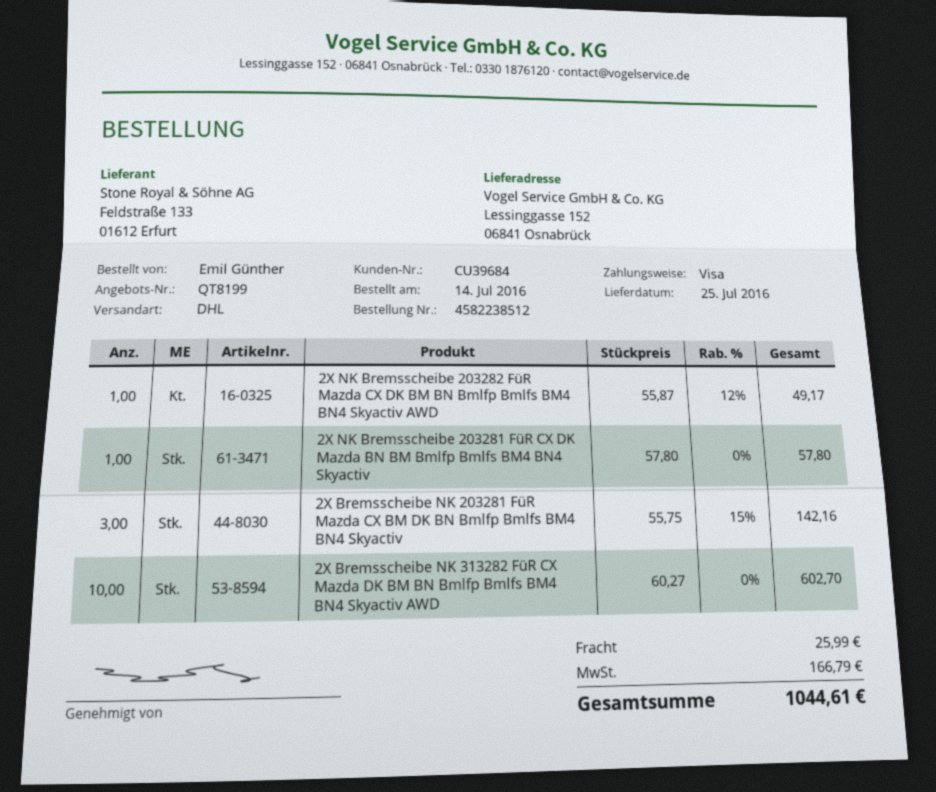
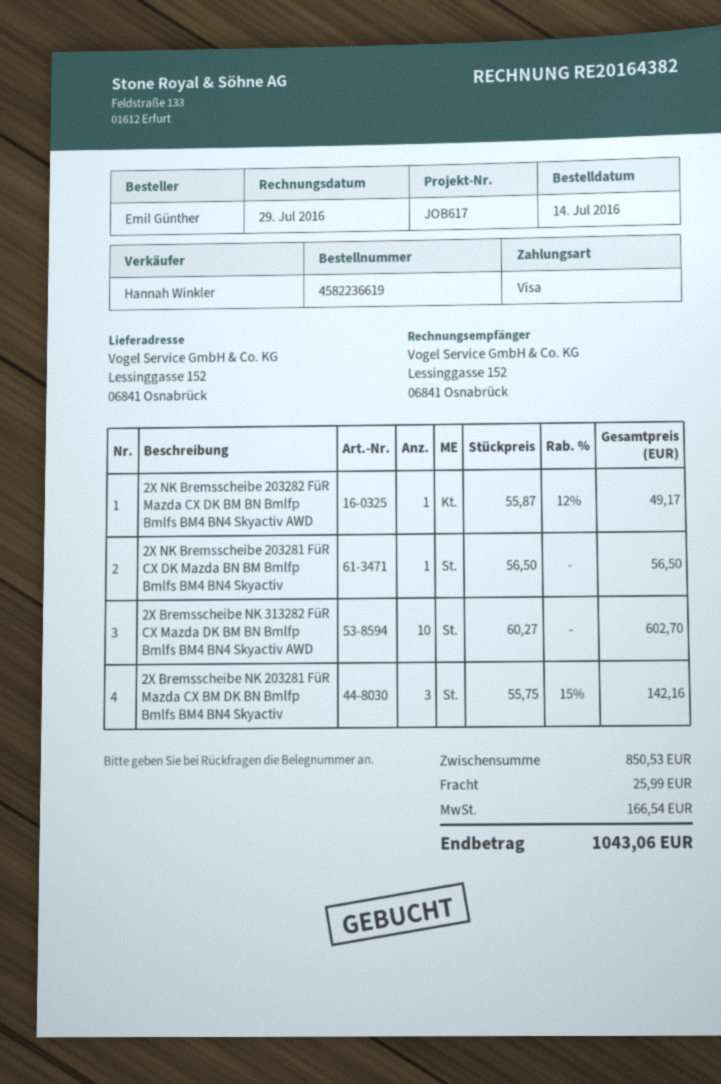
order number: 4582238512 -> 4582236619
2X NK Bremsscheibe 203281 FüR CX DK Mazda BN BM Bmlfp Bmlfs BM4 BN4 Skyactiv: 1 x 57.80 = 57.80 -> 1 x 56.50 = 56.50
tax: 166.79 -> 166.54
total: 1044.61 -> 1043.06

